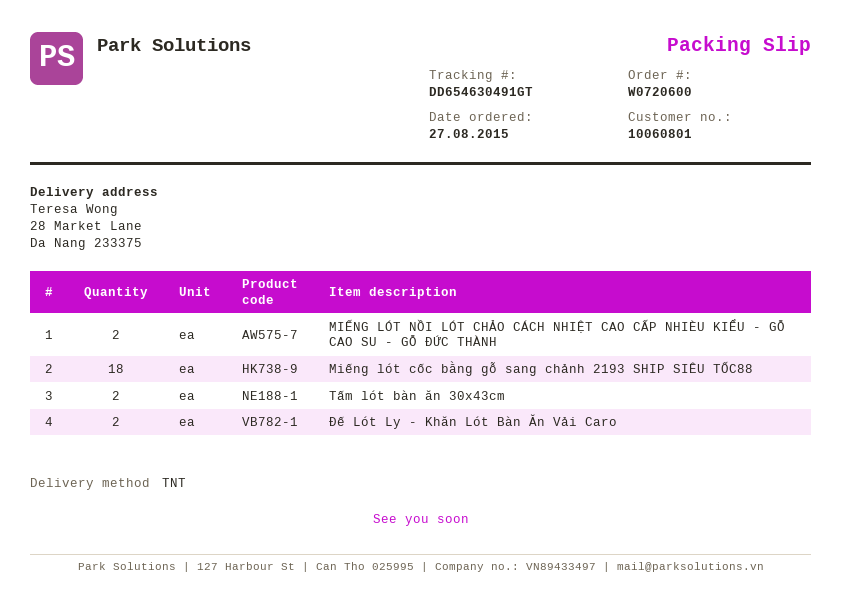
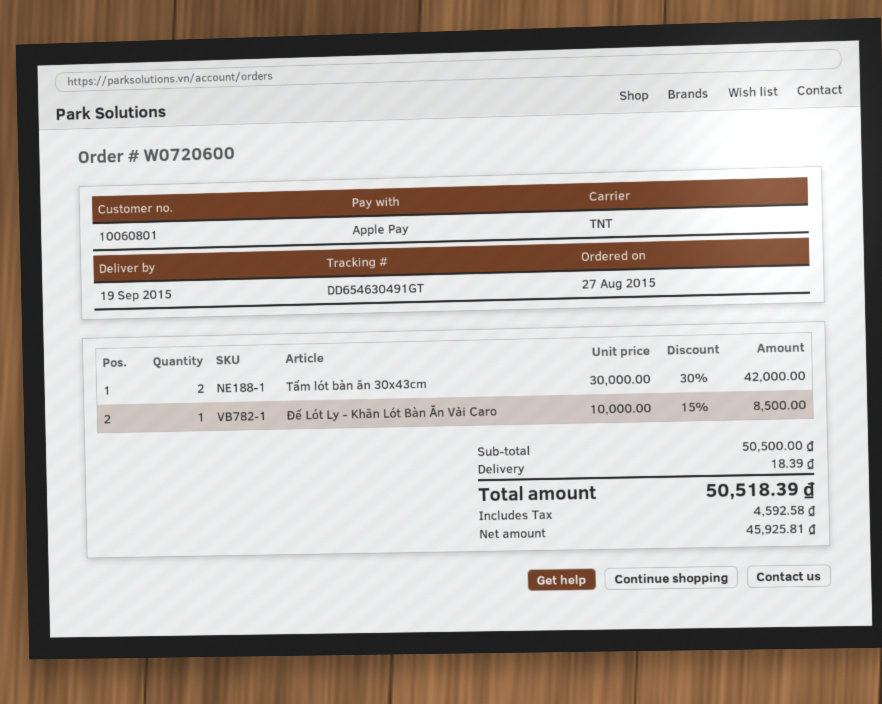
MIẾNG LÓT NỒI LÓT CHẢO CÁCH NHIỆT CAO CẤP NHIÈU KIỂU - GỖ CAO SU - GỖ ĐỨC THÀNH: 2 -> none
Miếng lót cốc bằng gỗ sang chảnh 2193 SHIP SIÊU TỐC88: 18 -> none
Đế Lót Ly - Khăn Lót Bàn Ăn Vải Caro: 2 -> 1

